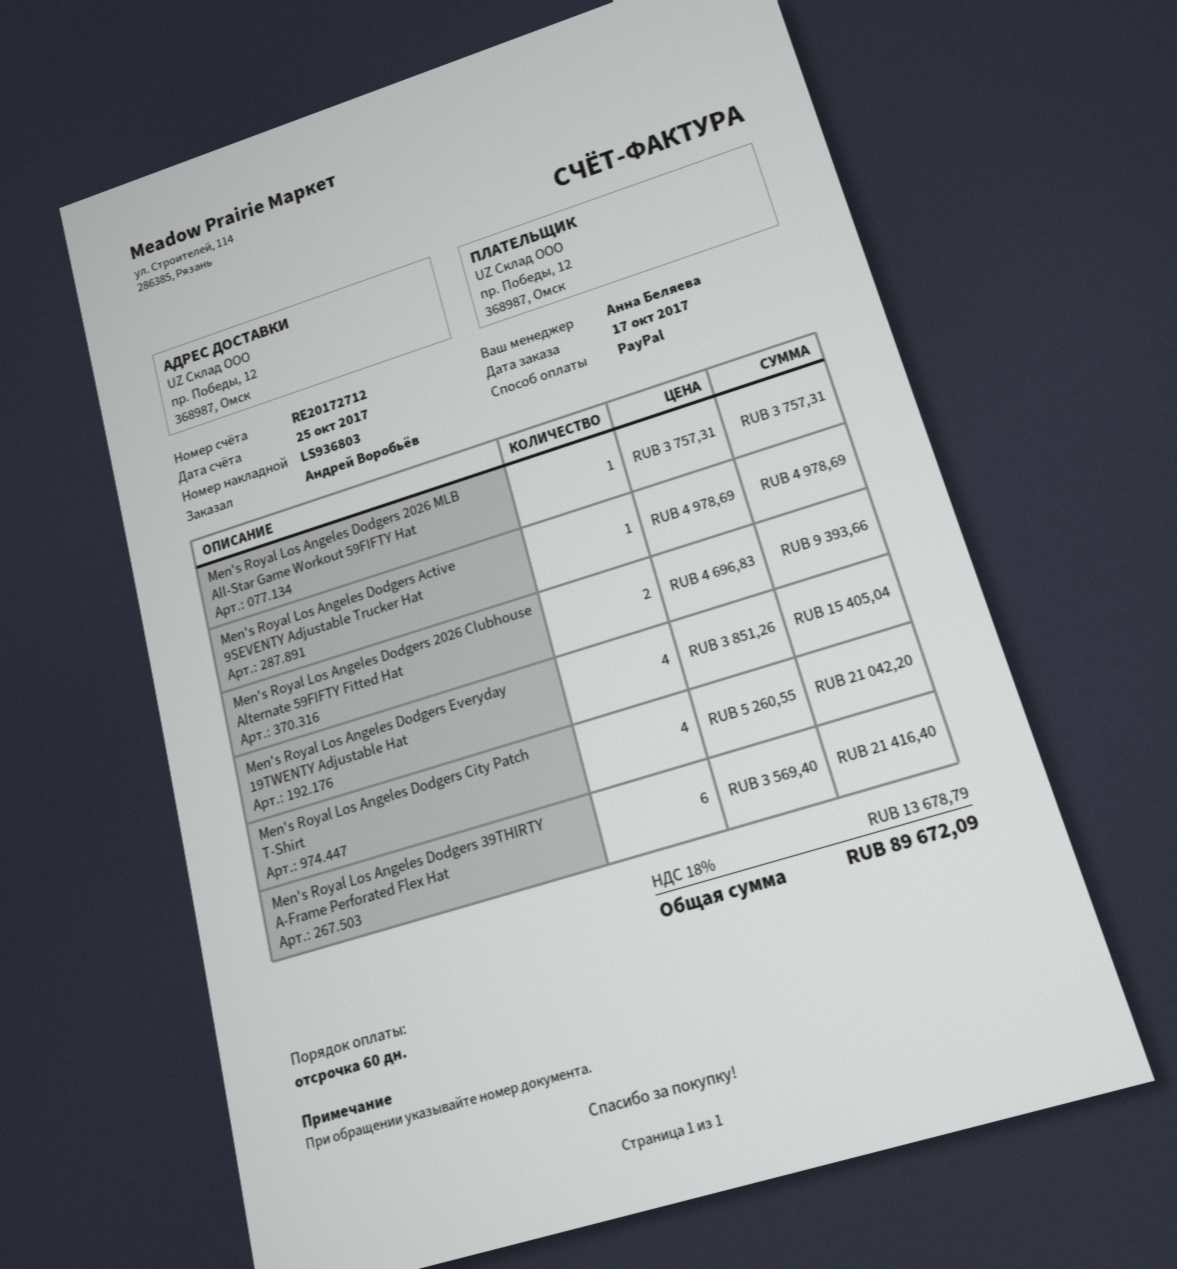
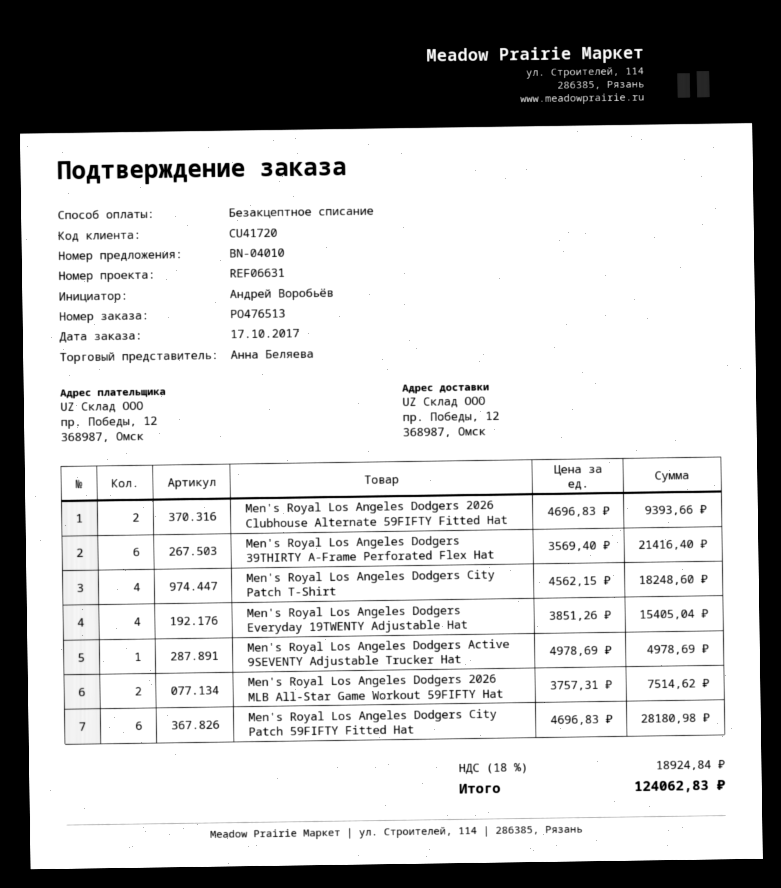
payment method: PayPal -> direct debit
Men's Royal Los Angeles Dodgers 2026 MLB All-Star Game Workout 59FIFTY Hat: 1 x 3757.31 = 3757.31 -> 2 x 3757.31 = 7514.62
Men's Royal Los Angeles Dodgers City Patch T-Shirt: 4 x 5260.55 = 21042.20 -> 4 x 4562.15 = 18248.60
Men's Royal Los Angeles Dodgers City Patch 59FIFTY Fitted Hat: none -> 6 x 4696.83 = 28180.98
tax: 18% = 13678.79 -> 18% = 18924.84
total: 89672.09 -> 124062.83

